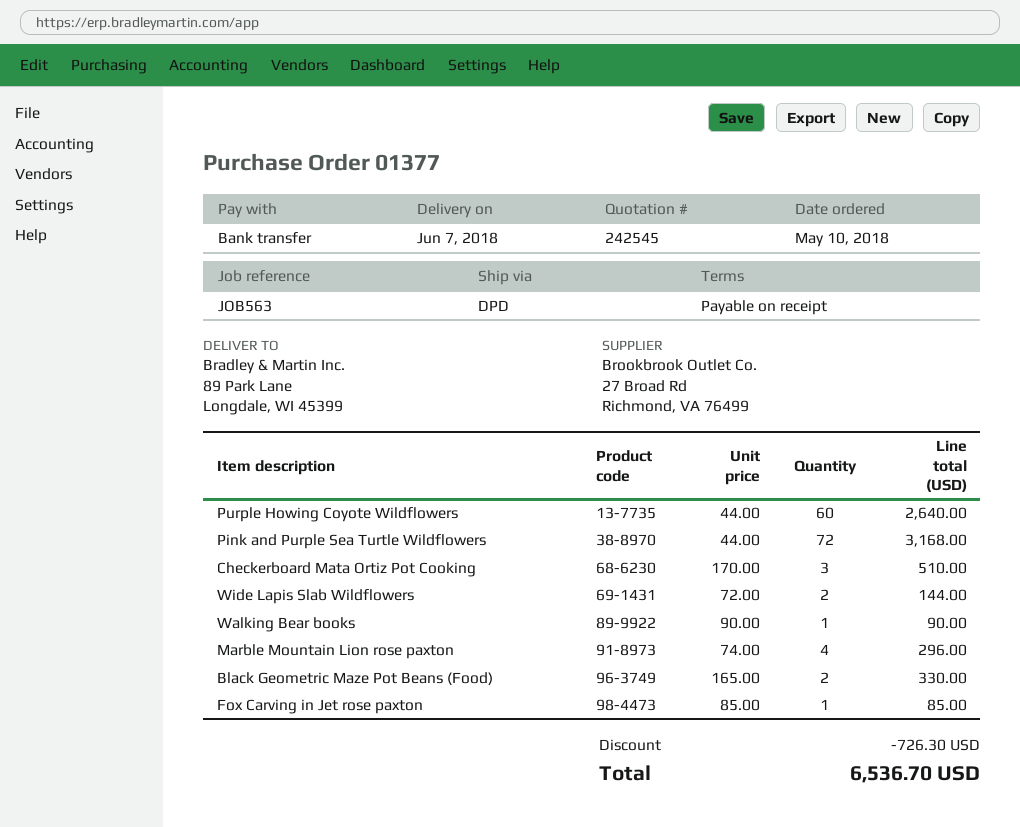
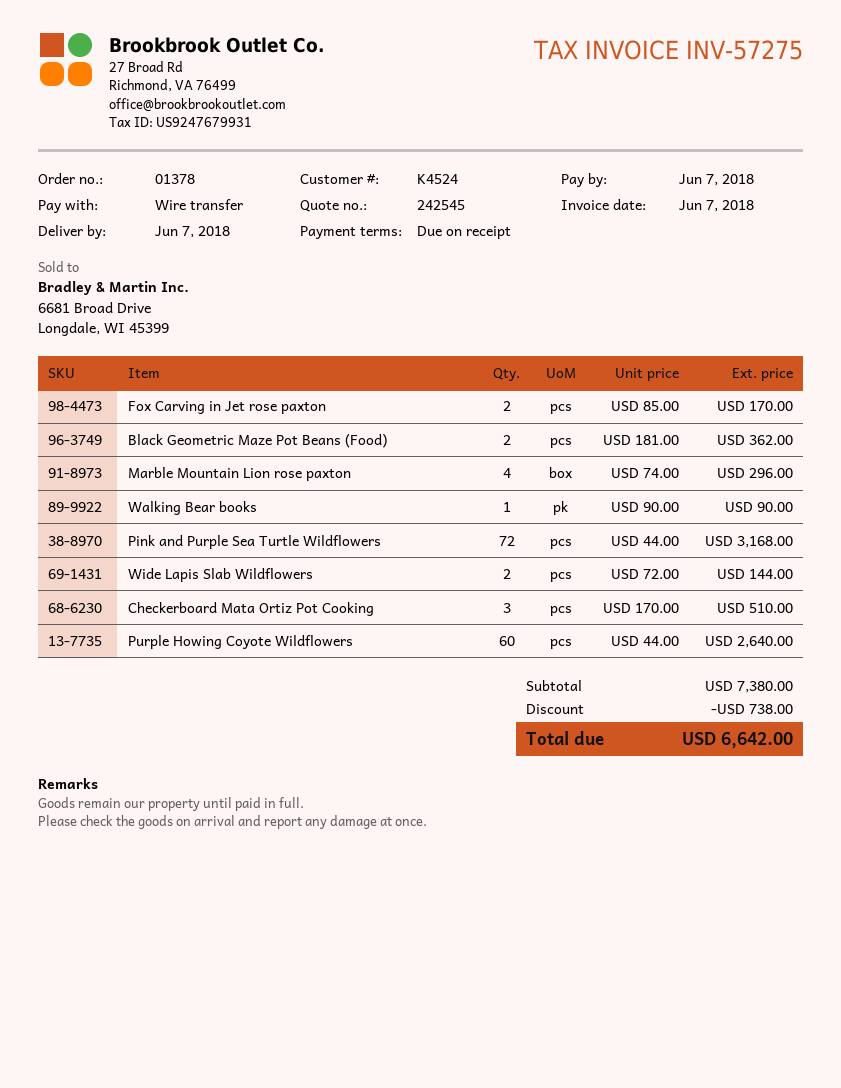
order number: 01377 -> 01378
Black Geometric Maze Pot Beans (Food): 2 x 165.00 = 330.00 -> 2 x 181.00 = 362.00
Fox Carving in Jet rose paxton: 1 x 85.00 = 85.00 -> 2 x 85.00 = 170.00
discount: 726.30 -> 738.00
total: 6536.70 -> 6642.00

